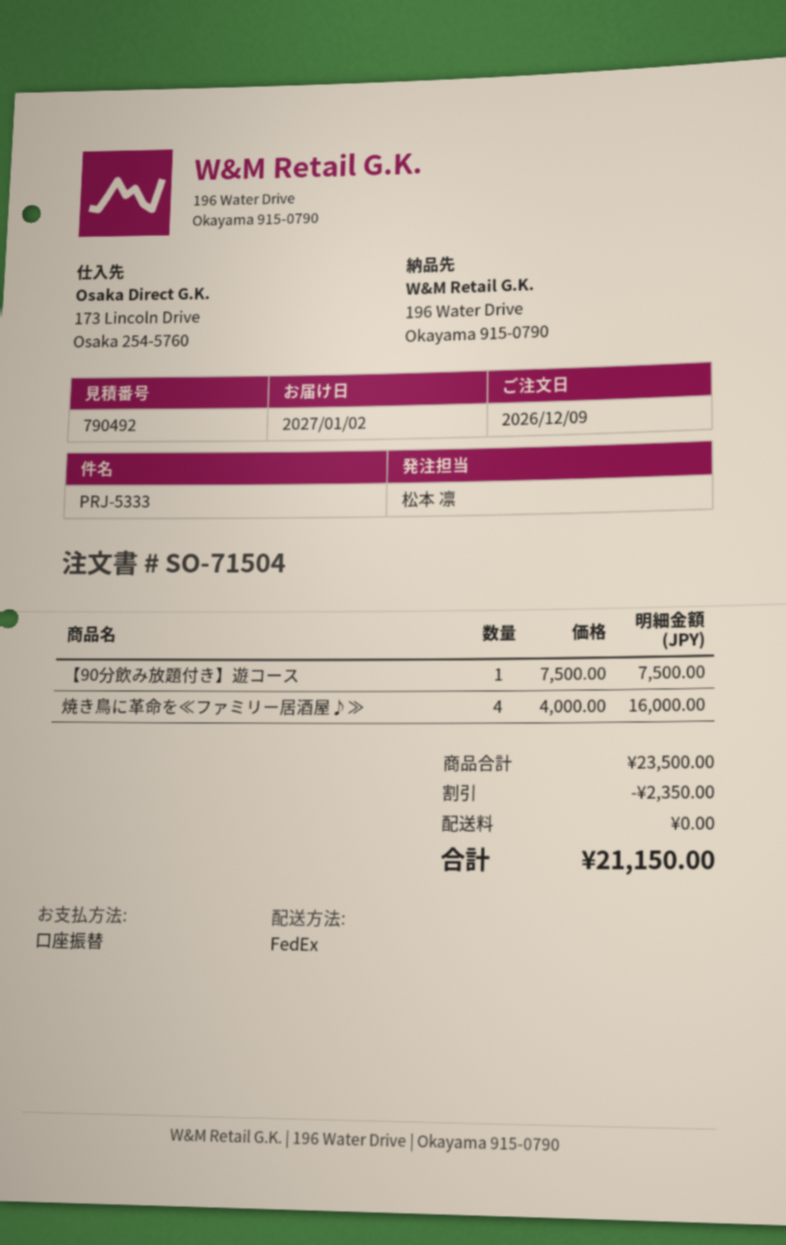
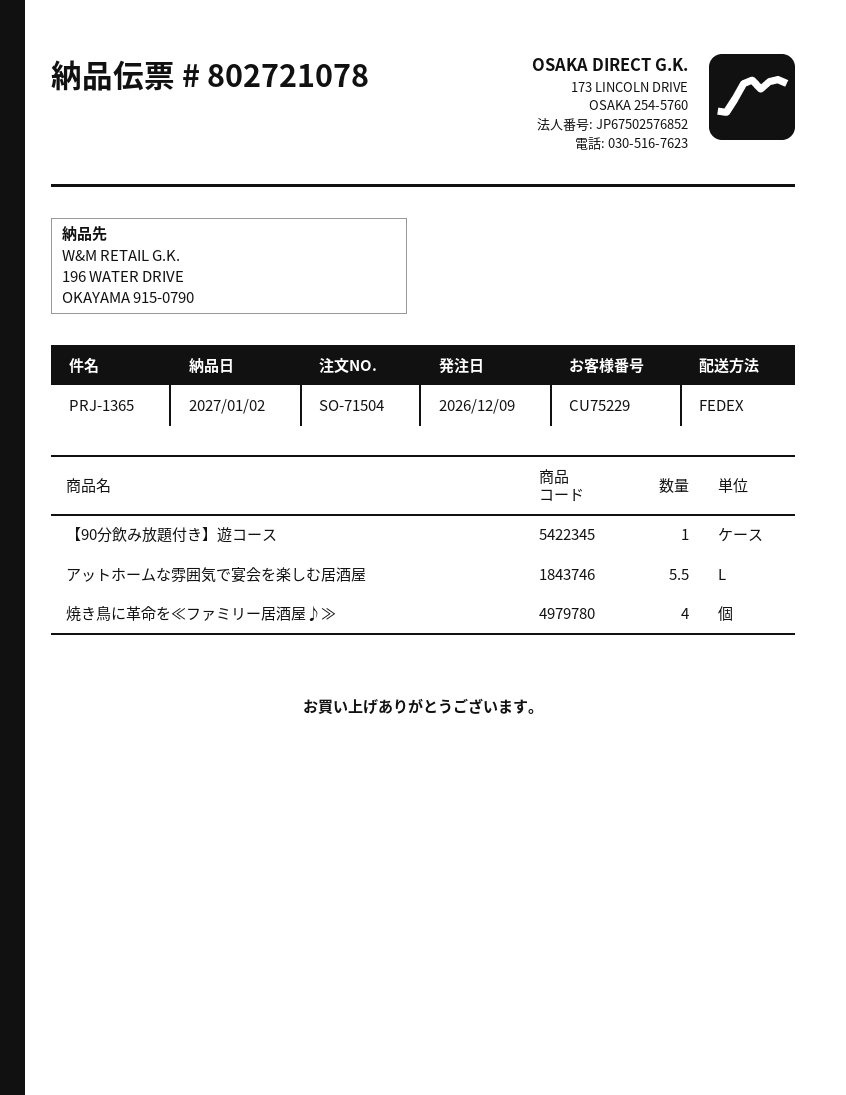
reference: PRJ-5333 -> PRJ-1365
アットホームな雰囲気で宴会を楽しむ居酒屋: none -> 5.5

